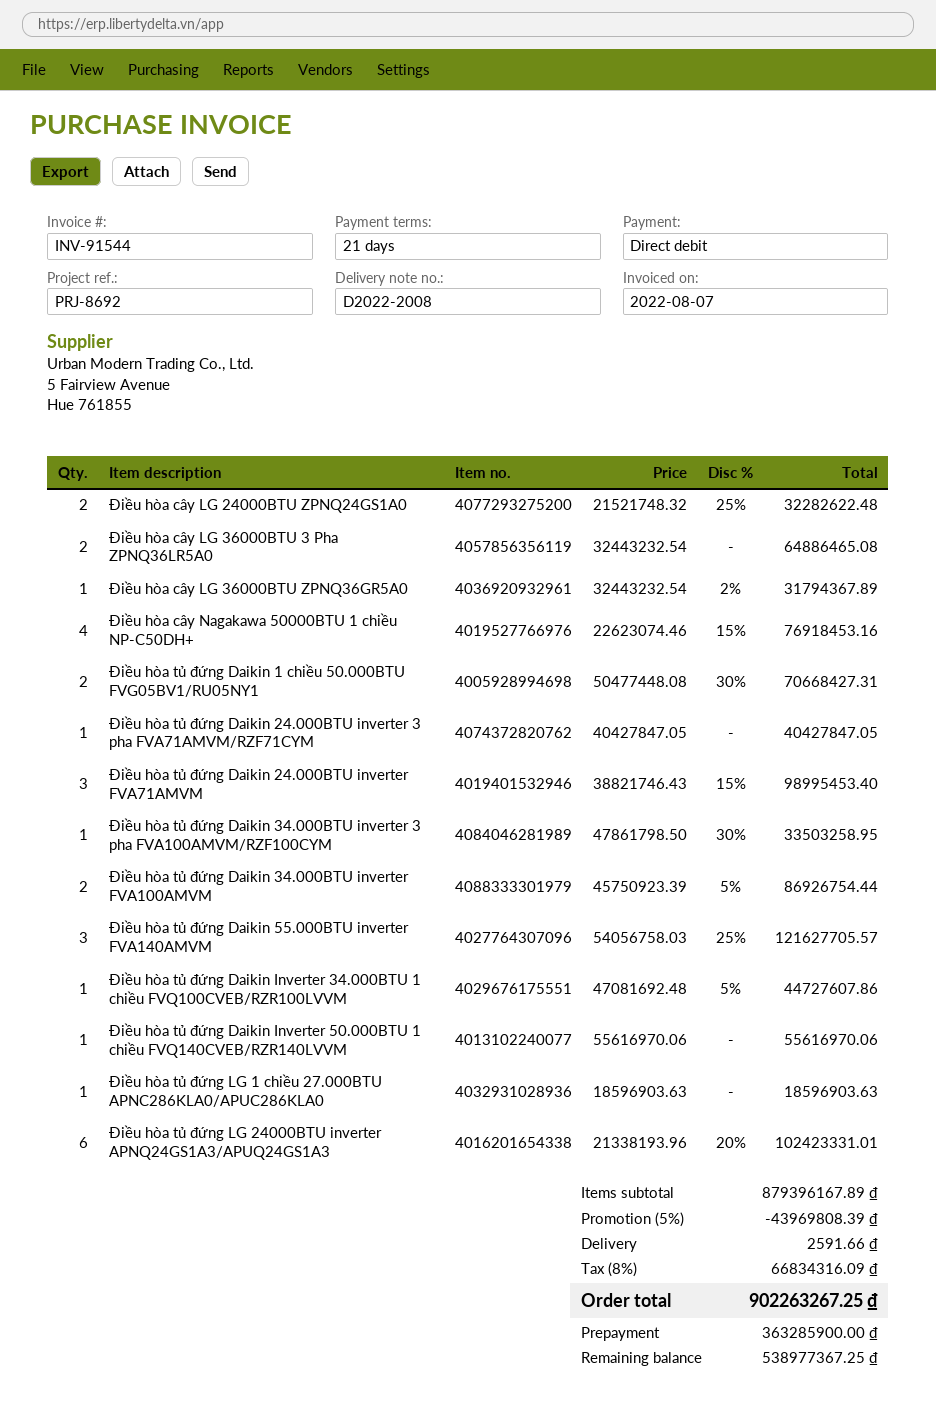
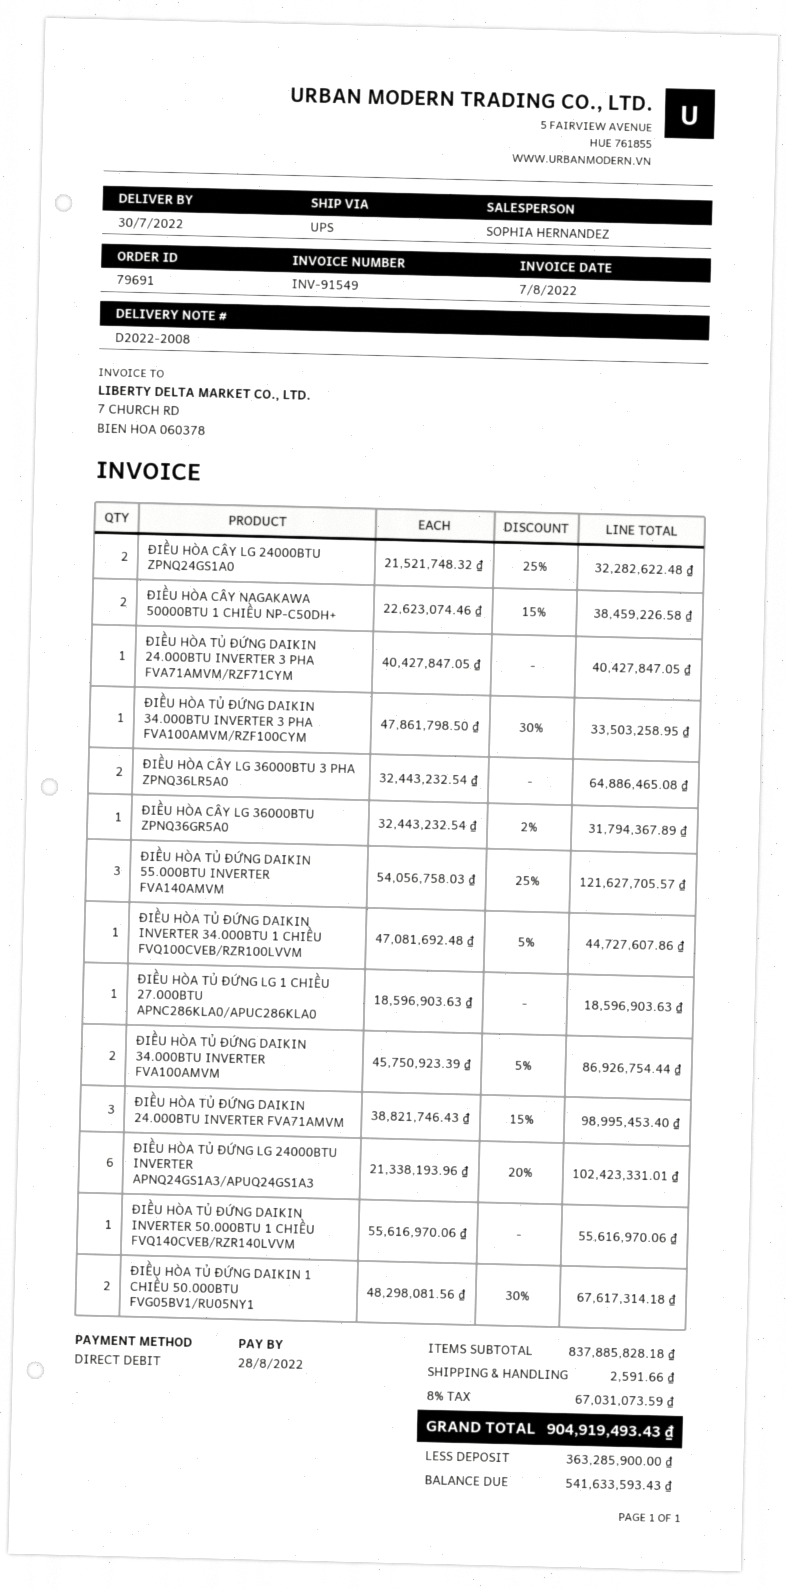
invoice number: INV-91544 -> INV-91549
Điều hòa cây Nagakawa 50000BTU 1 chiều NP-C50DH+: 4 x 22623074.46 - 15% = 76918453.16 -> 2 x 22623074.46 - 15% = 38459226.58
Điều hòa tủ đứng Daikin 1 chiều 50.000BTU FVG05BV1/RU05NY1: 2 x 50477448.08 - 30% = 70668427.31 -> 2 x 48298081.56 - 30% = 67617314.18
subtotal: 879396167.89 -> 837885828.18
discount: 5% = 43969808.39 -> none
tax: 8% = 66834316.09 -> 8% = 67031073.59
total: 902263267.25 -> 904919493.43
balance: 538977367.25 -> 541633593.43

